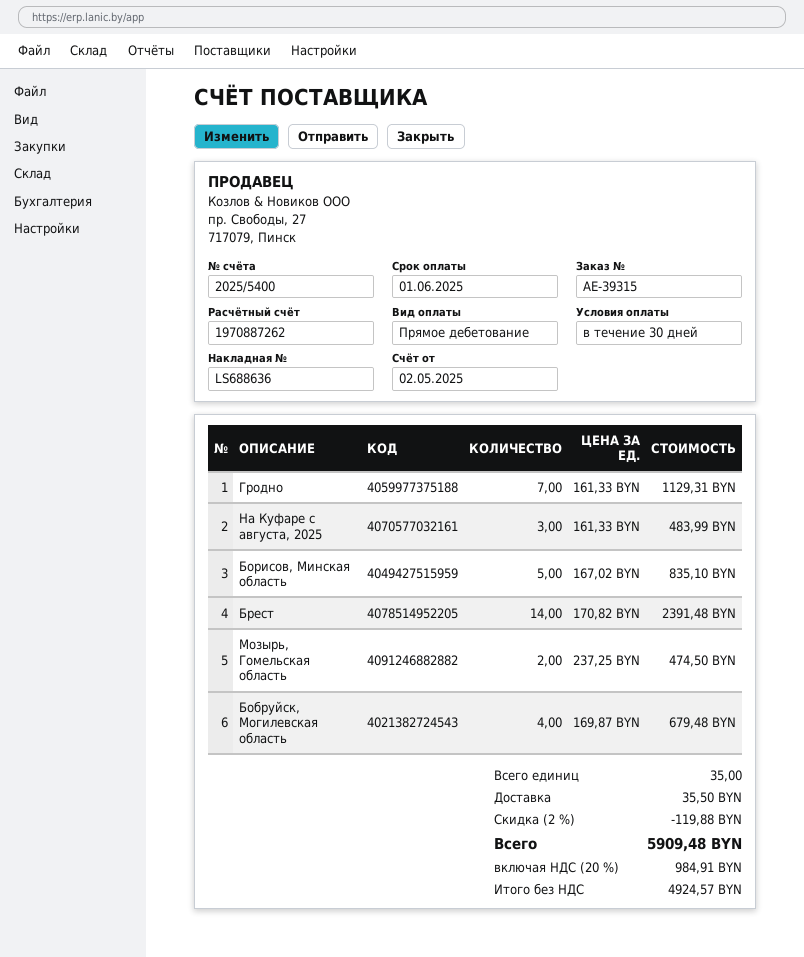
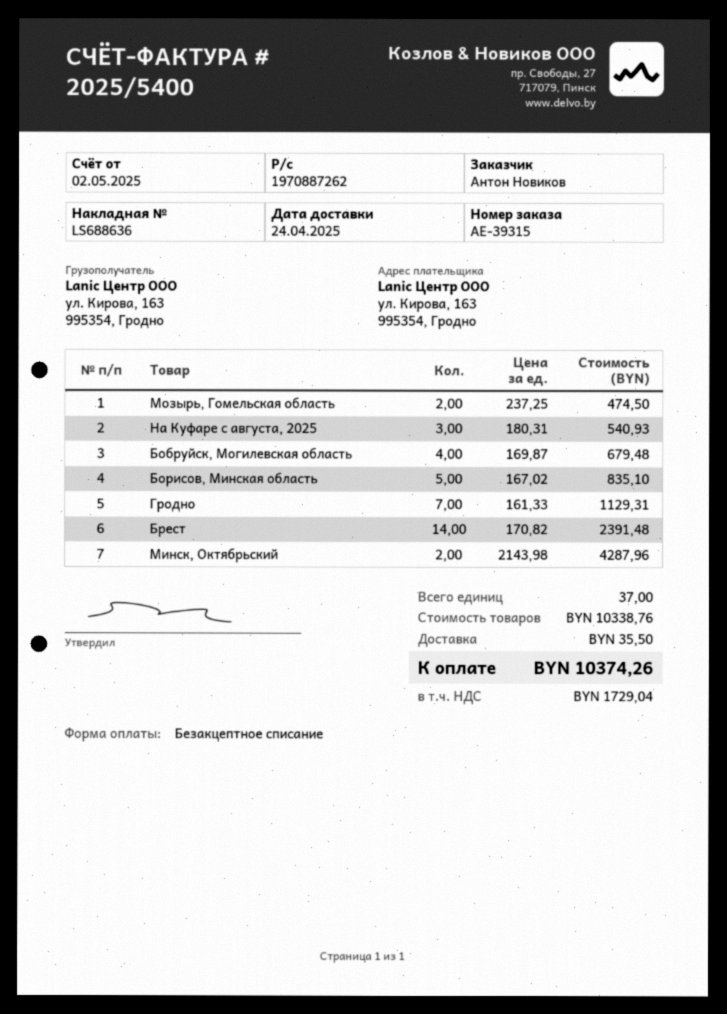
На Куфаре с августа, 2025: 3 x 161.33 = 483.99 -> 3 x 180.31 = 540.93
Минск, Октябрьский: none -> 2 x 2143.98 = 4287.96
total quantity: 35 -> 37
discount: 2% = 119.88 -> none
tax: 984.91 -> 1729.04
total: 5909.48 -> 10374.26

